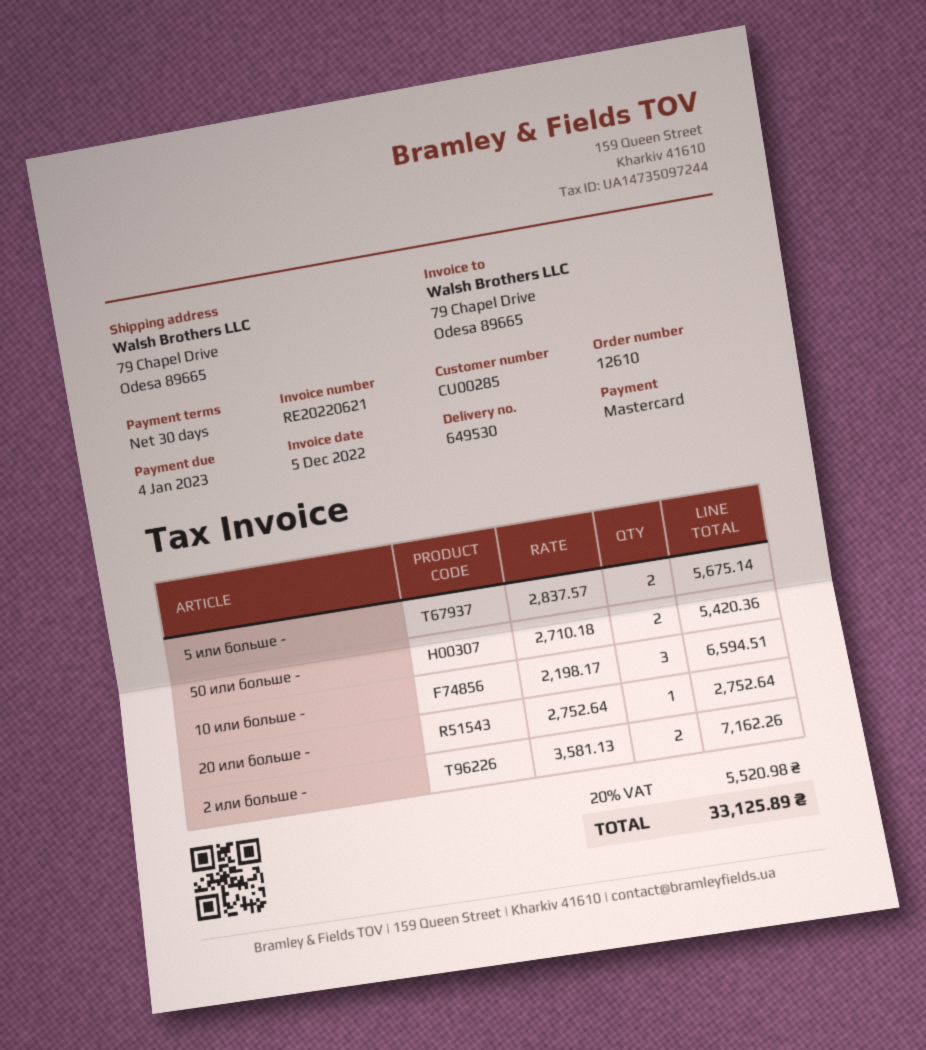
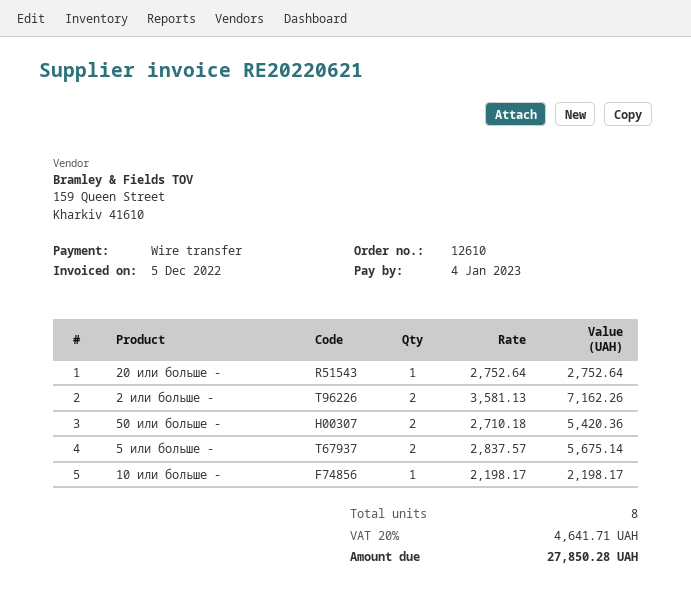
payment method: Mastercard -> bank transfer
10 или больше -: 3 x 2198.17 = 6594.51 -> 1 x 2198.17 = 2198.17
tax: 20% = 5520.98 -> 20% = 4641.71
total: 33125.89 -> 27850.28

